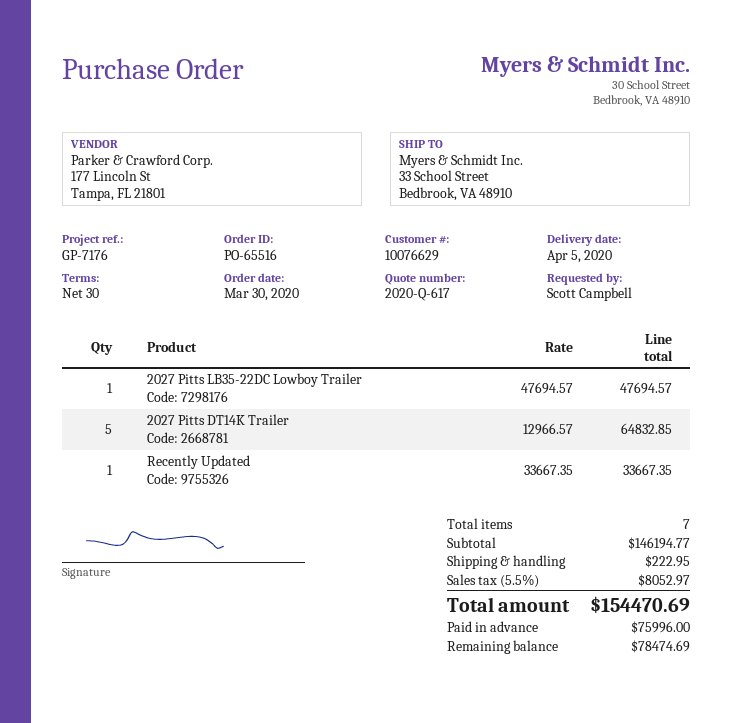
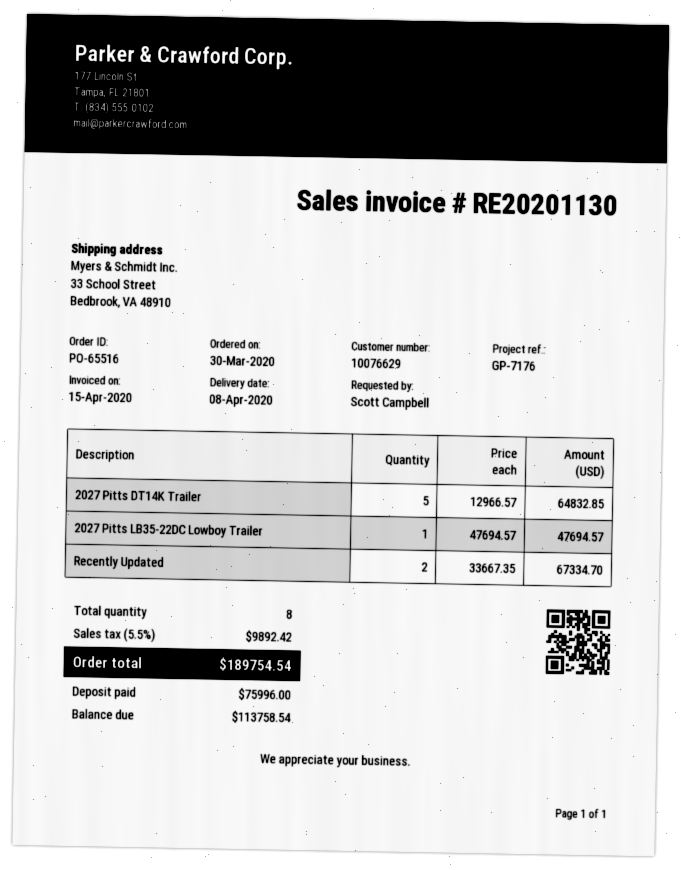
delivery date: 2020-04-05 -> 2020-04-08
Recently Updated: 1 x 33667.35 = 33667.35 -> 2 x 33667.35 = 67334.70
total quantity: 7 -> 8
shipping: 222.95 -> none
tax: 5.5% = 8052.97 -> 5.5% = 9892.42
total: 154470.69 -> 189754.54
balance: 78474.69 -> 113758.54

